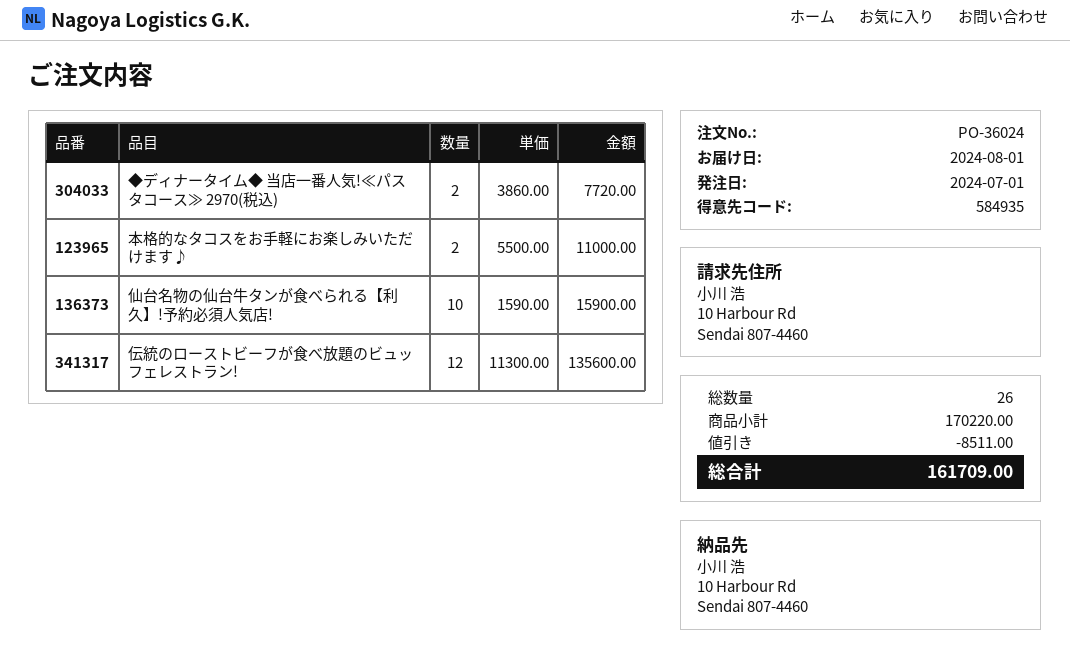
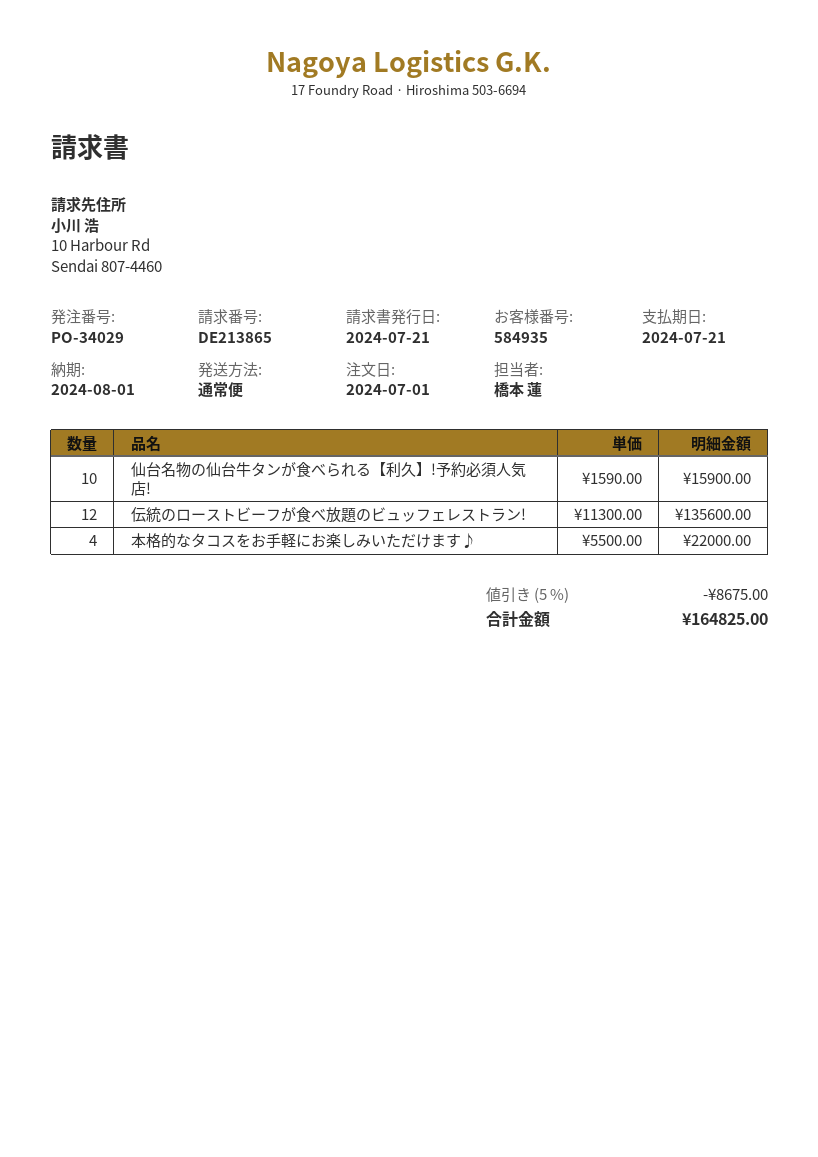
order number: PO-36024 -> PO-34029
◆ディナータイム◆ 当店一番人気!≪パスタコース≫ 2970(税込): 2 x 3860.00 = 7720.00 -> none
本格的なタコスをお手軽にお楽しみいただけます♪: 2 x 5500.00 = 11000.00 -> 4 x 5500.00 = 22000.00
discount: 8511.00 -> 8675.00
total: 161709.00 -> 164825.00

